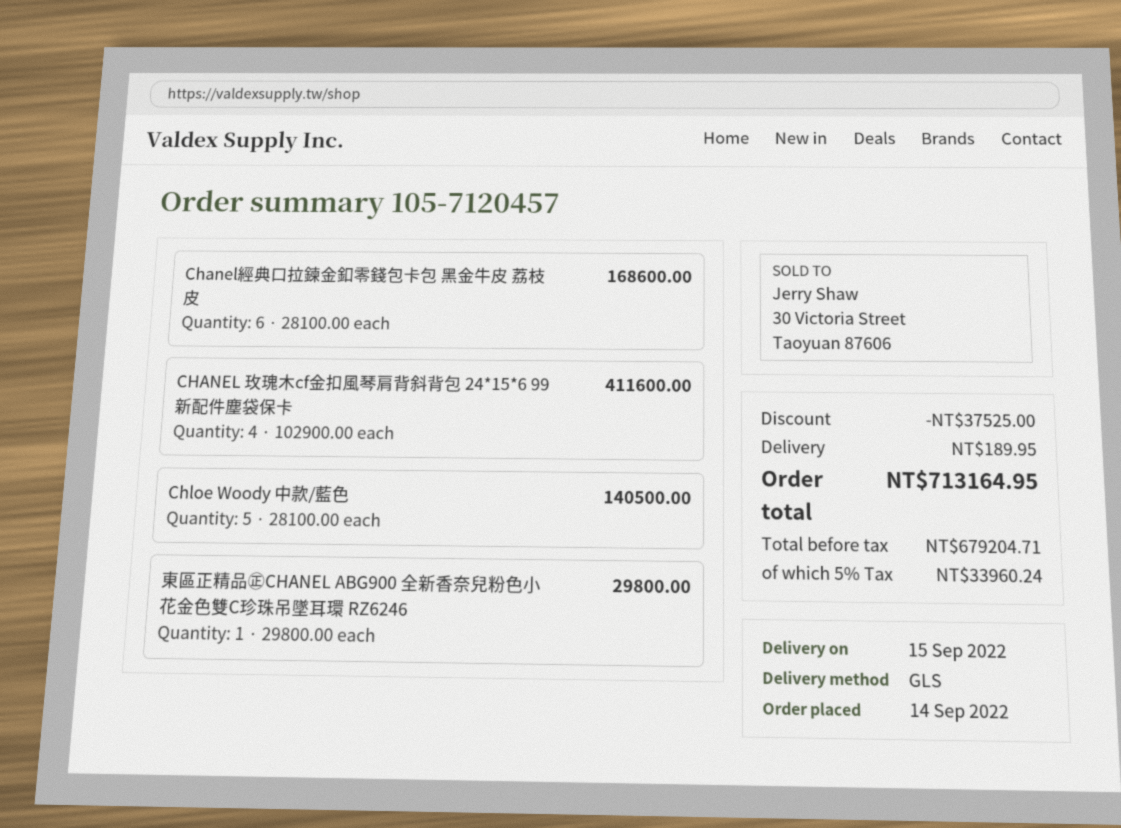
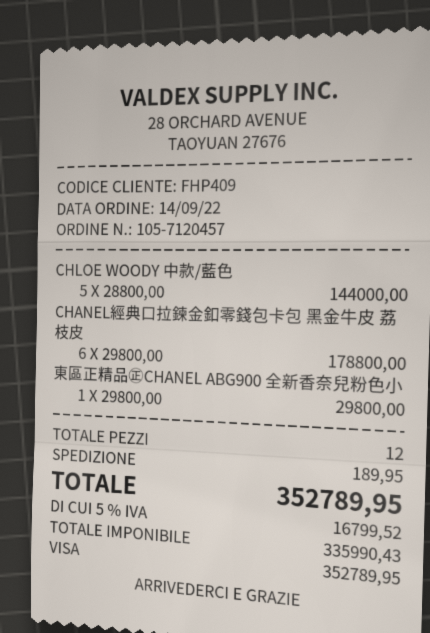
Chanel經典口拉鍊金釦零錢包卡包 黑金牛皮 荔枝皮: 6 x 28100.00 = 168600.00 -> 6 x 29800.00 = 178800.00
CHANEL 玫瑰木cf金扣風琴肩背斜背包 24*15*6 99新配件塵袋保卡: 4 x 102900.00 = 411600.00 -> none
Chloe Woody 中款/藍色: 5 x 28100.00 = 140500.00 -> 5 x 28800.00 = 144000.00
discount: 37525.00 -> none
net: 679204.71 -> 335990.43
tax: 5% = 33960.24 -> 5% = 16799.52
total: 713164.95 -> 352789.95

